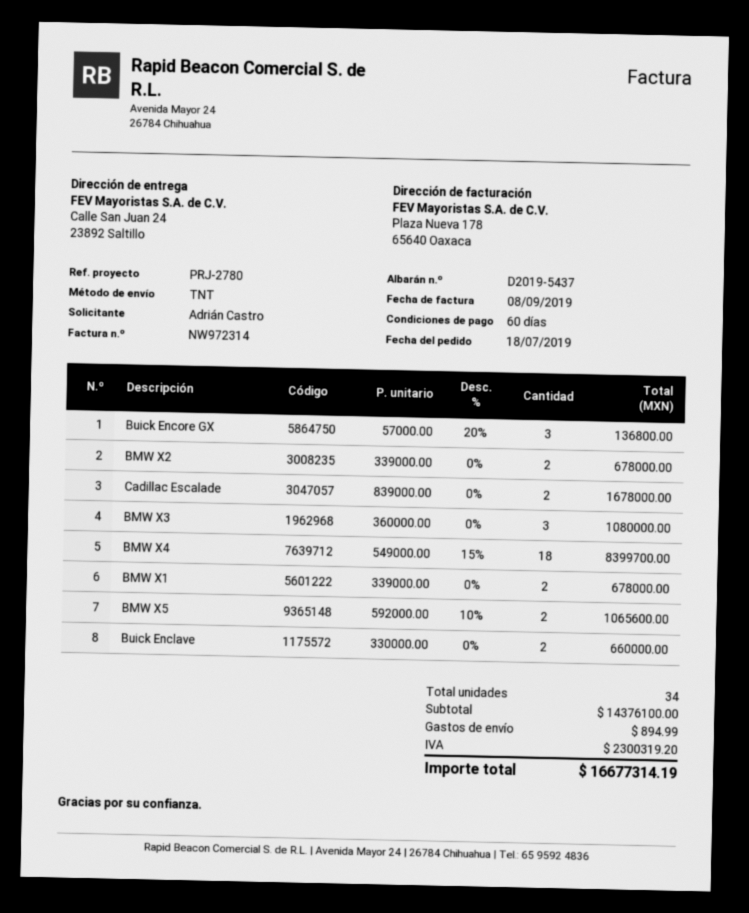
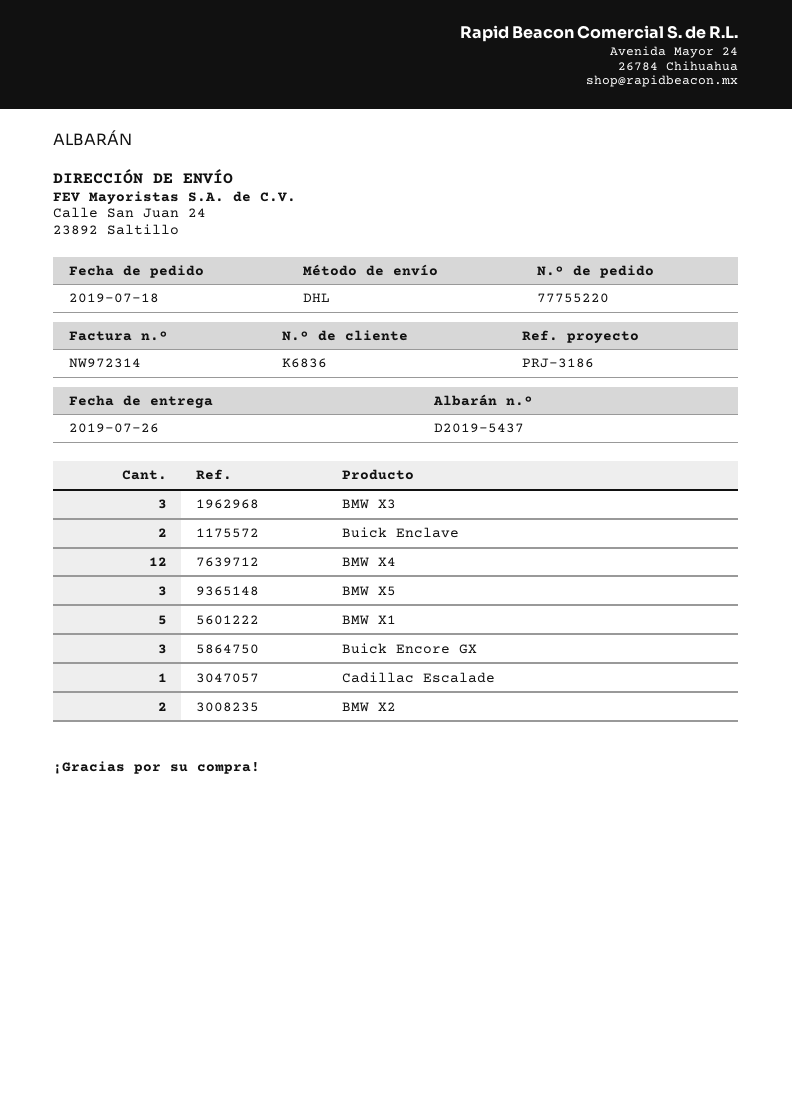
reference: PRJ-2780 -> PRJ-3186
shipping method: TNT -> DHL
Cadillac Escalade: 2 -> 1
BMW X4: 18 -> 12
BMW X1: 2 -> 5
BMW X5: 2 -> 3

